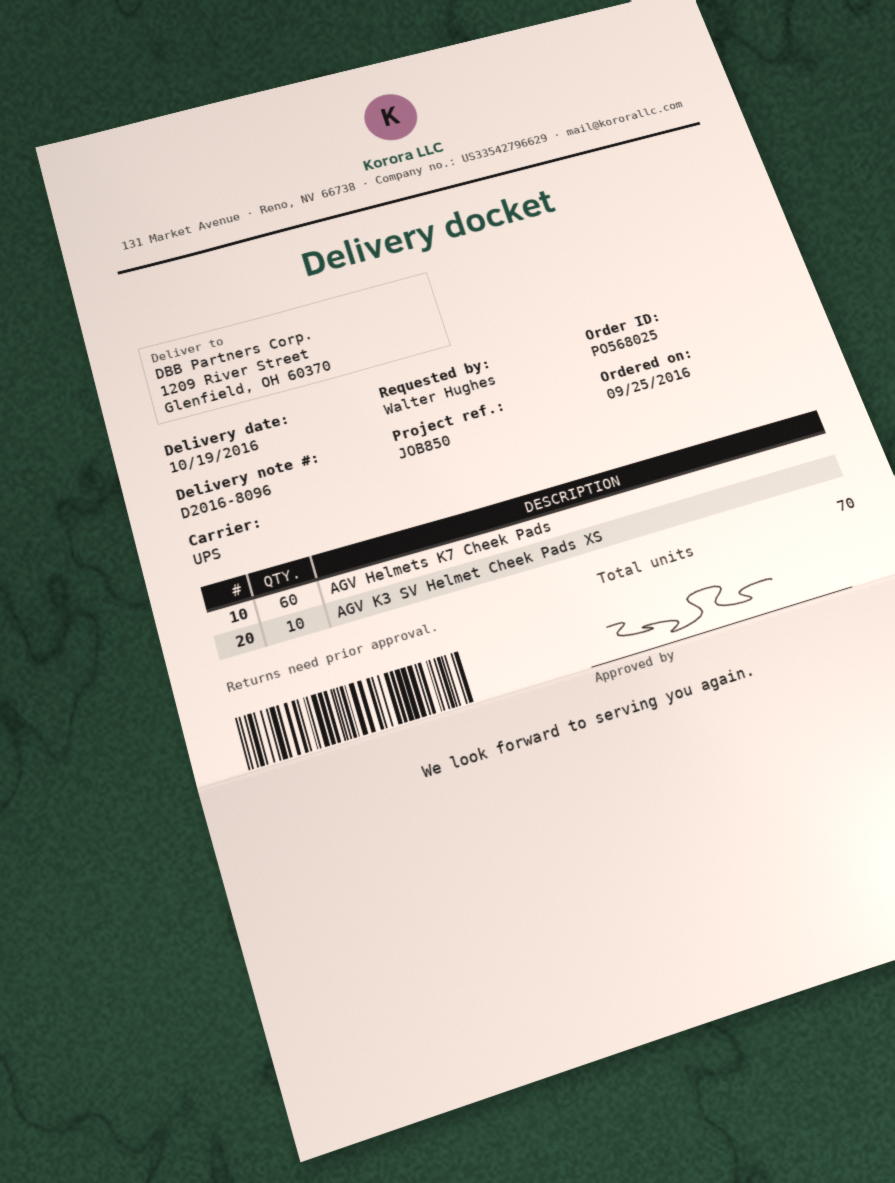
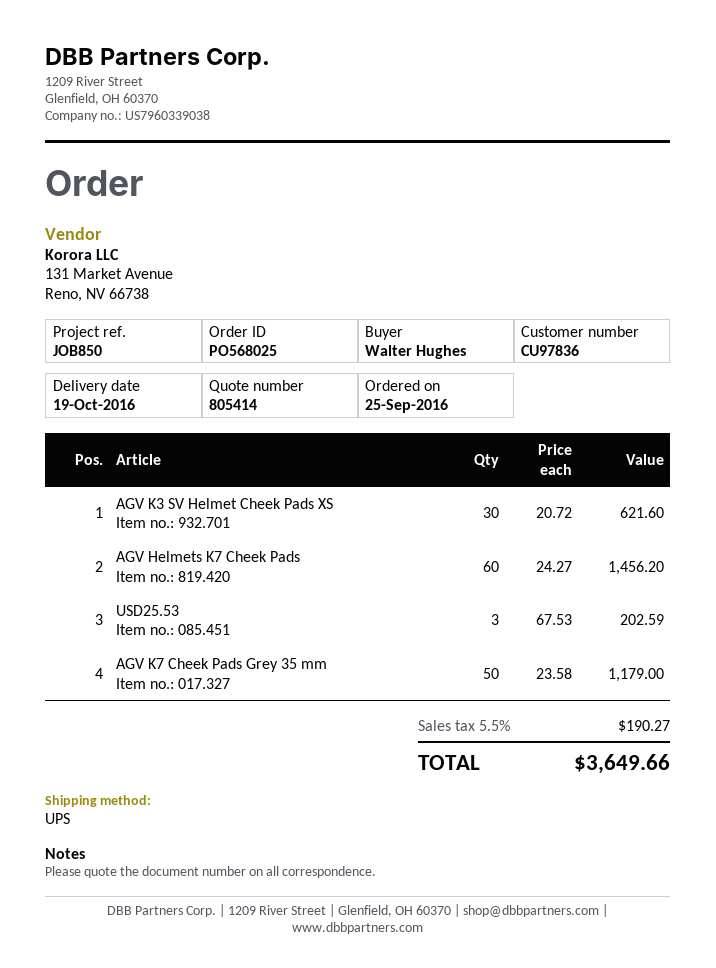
AGV K3 SV Helmet Cheek Pads XS: 10 -> 30
USD25.53: none -> 3
AGV K7 Cheek Pads Grey 35 mm: none -> 50

